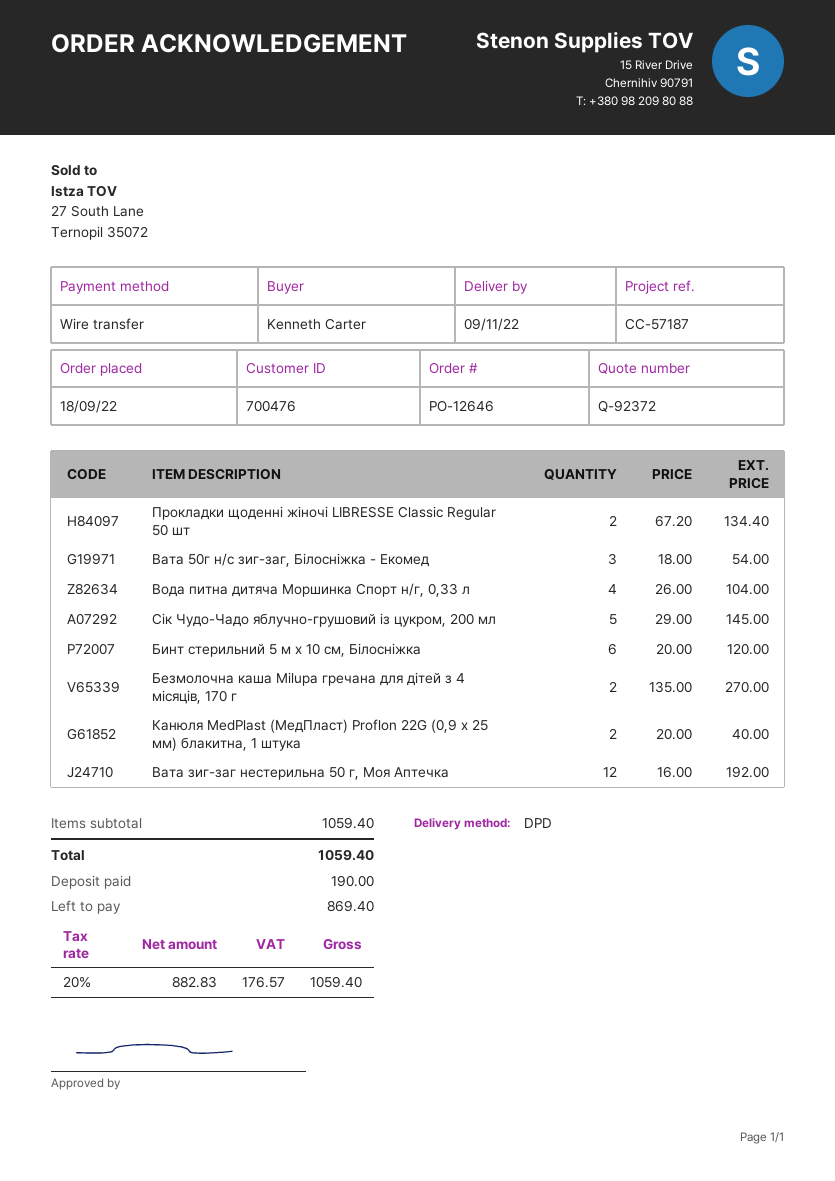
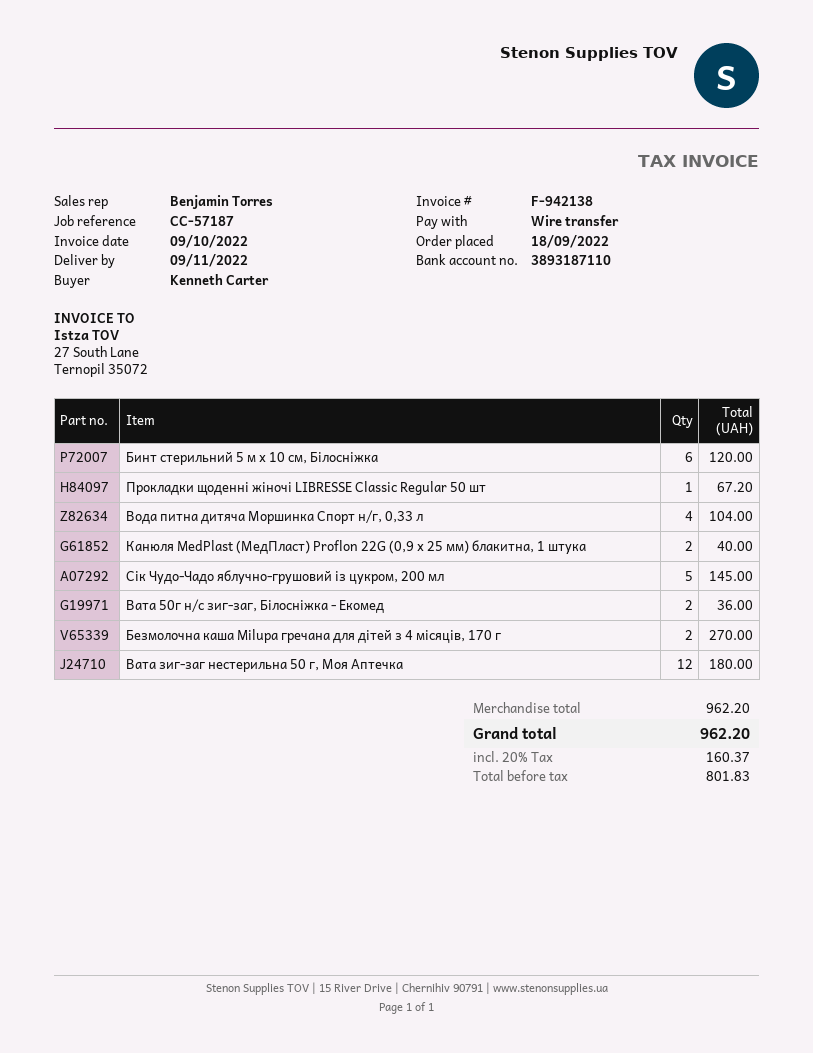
Прокладки щоденні жіночі LIBRESSE Classic Regular 50 шт: 2 for 134.40 -> 1 for 67.20
Вата 50г н/с зиг-заг, Білосніжка - Екомед: 3 for 54.00 -> 2 for 36.00
Вата зиг-заг нестерильна 50 г, Моя Аптечка: 12 for 192.00 -> 12 for 180.00
subtotal: 1059.40 -> 962.20
net: 882.83 -> 801.83
tax: 20% = 176.57 -> 20% = 160.37
total: 1059.40 -> 962.20

